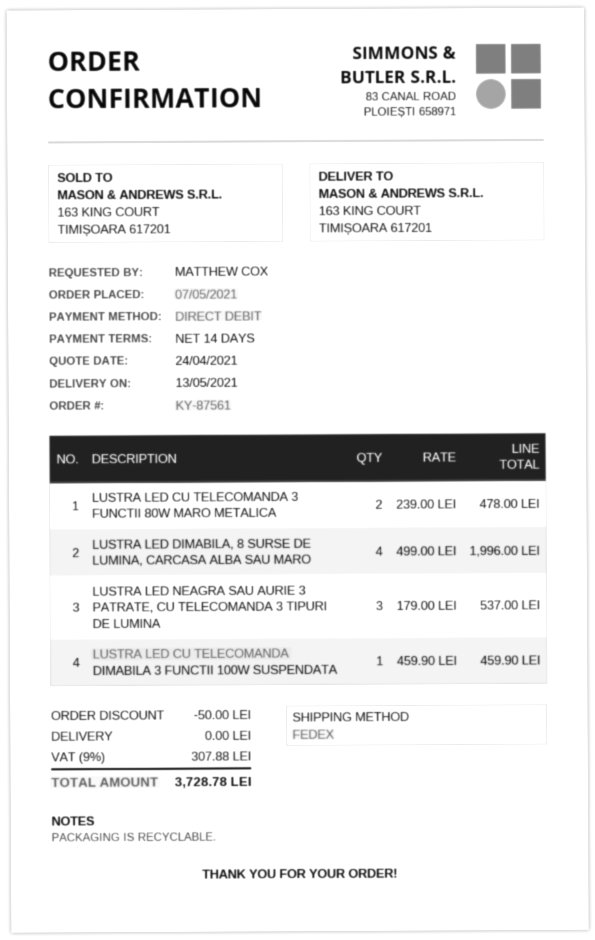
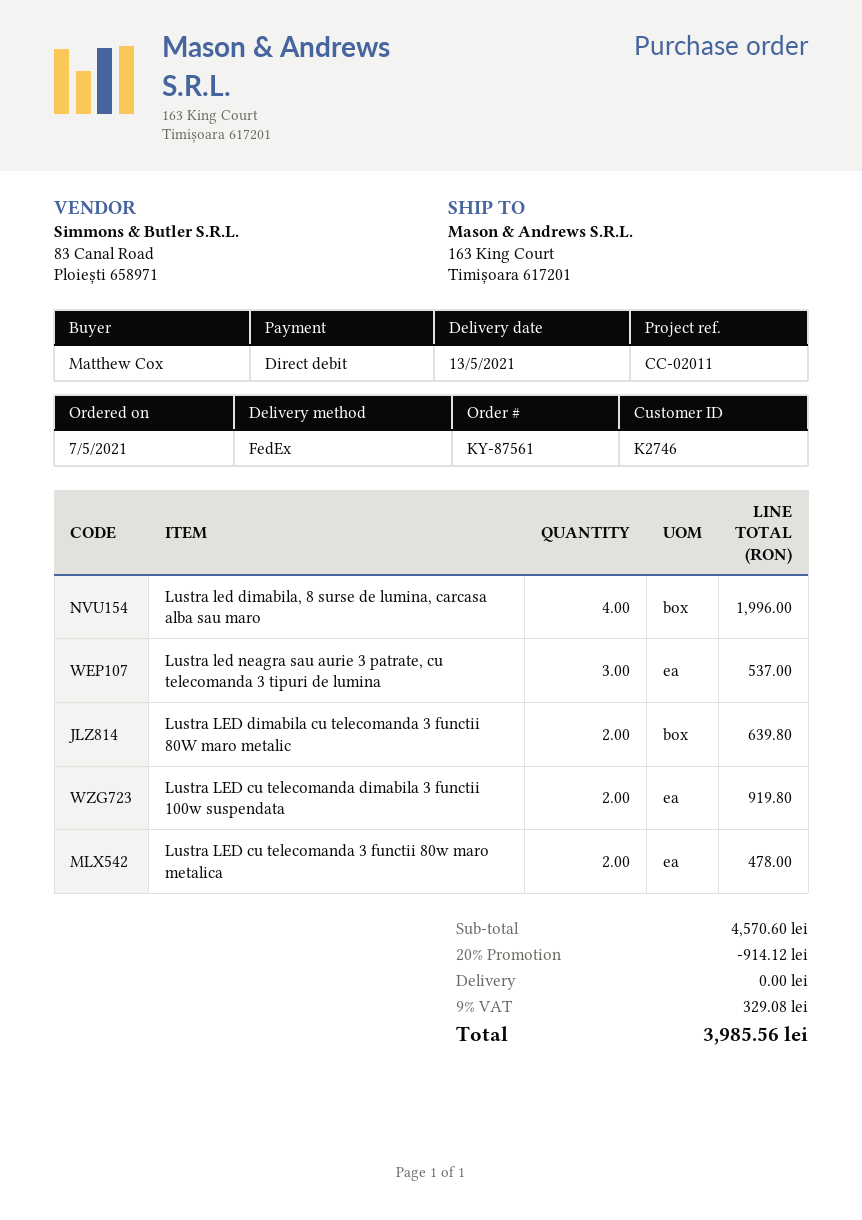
LUSTRA LED CU TELECOMANDA DIMABILA 3 FUNCTII 100W SUSPENDATA: 1 for 459.90 -> 2 for 919.80
Lustra LED dimabila cu telecomanda 3 functii 80W maro metalic: none -> 2 for 639.80
discount: 50.00 -> 914.12
tax: 9% = 307.88 -> 9% = 329.08
total: 3728.78 -> 3985.56

